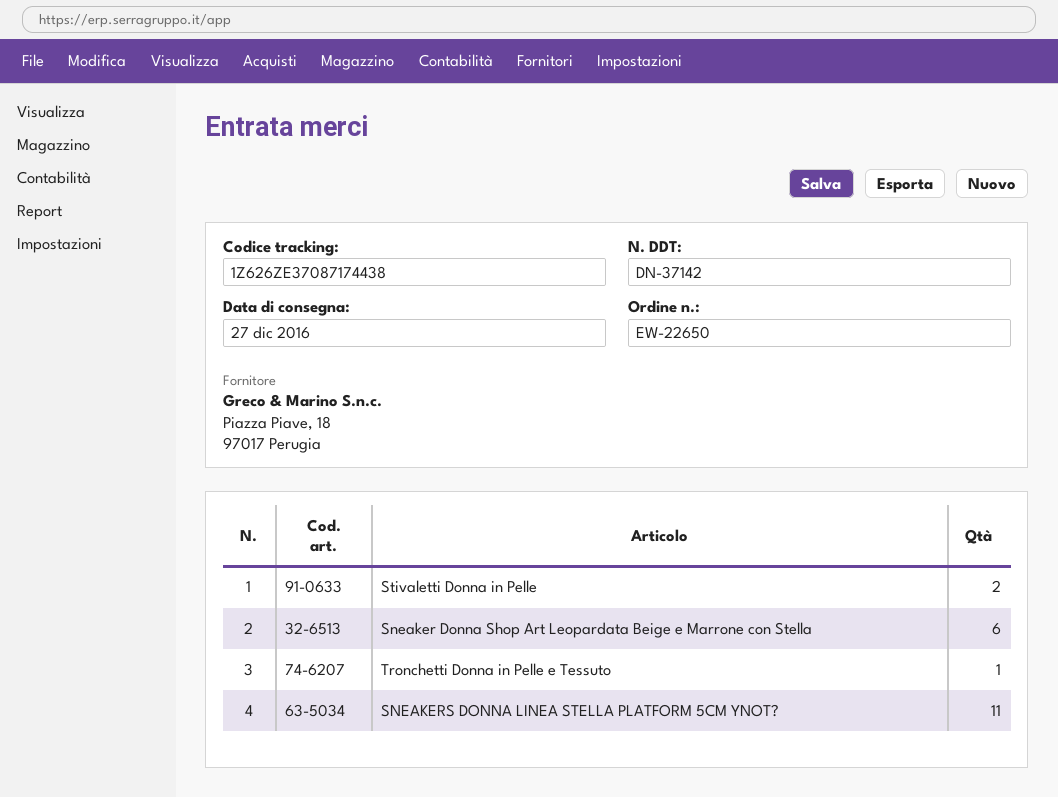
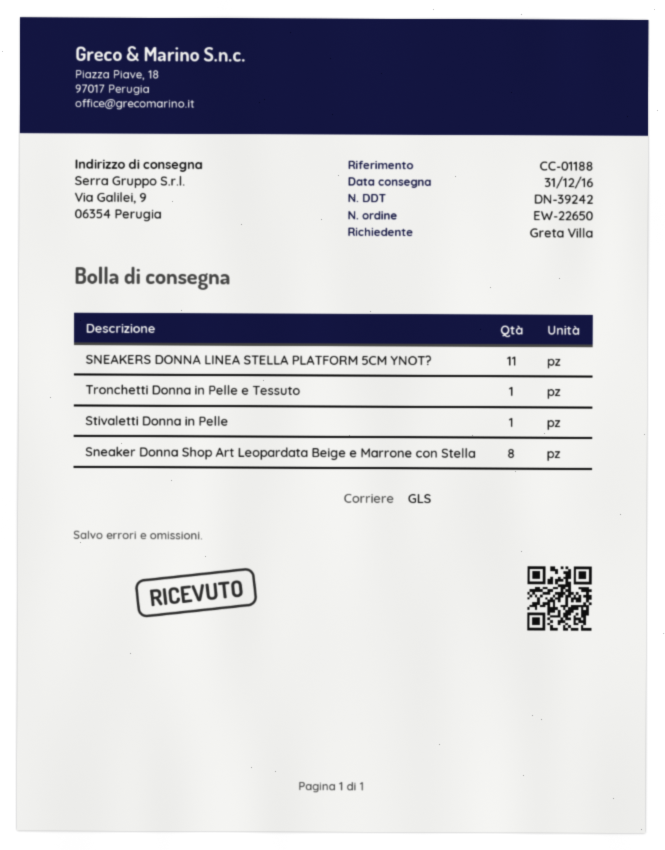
delivery note number: DN-37142 -> DN-39242
delivery date: 2016-12-27 -> 2016-12-31
Stivaletti Donna in Pelle: 2 -> 1
Sneaker Donna Shop Art Leopardata Beige e Marrone con Stella: 6 -> 8

